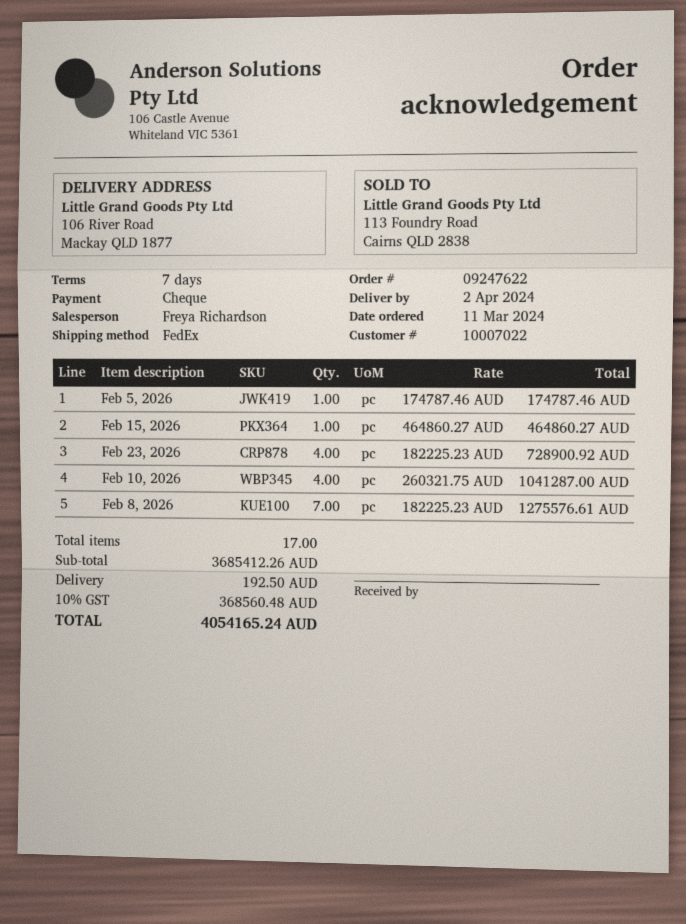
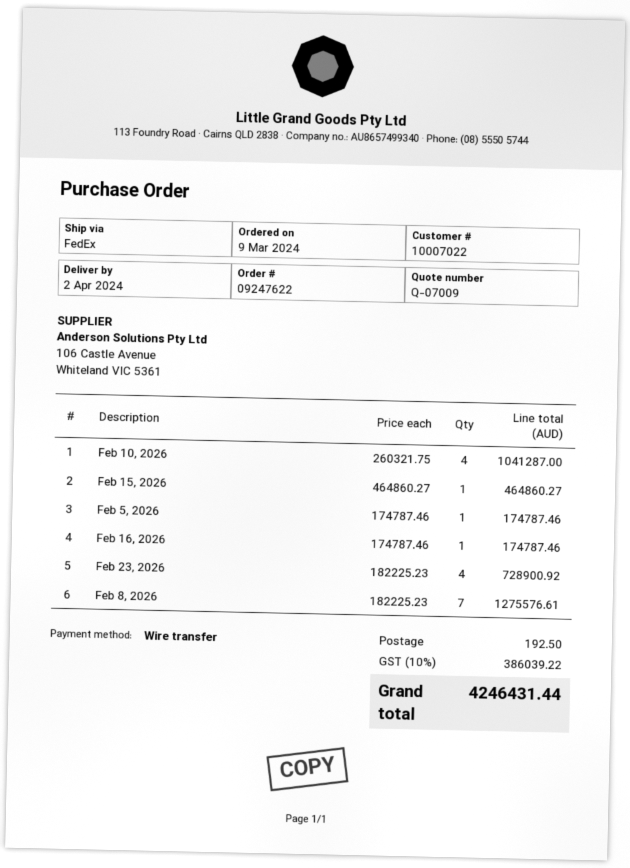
order date: 2024-03-11 -> 2024-03-09
payment method: cheque -> bank transfer
Feb 16, 2026: none -> 1 x 174787.46 = 174787.46
tax: 10% = 368560.48 -> 10% = 386039.22
total: 4054165.24 -> 4246431.44

